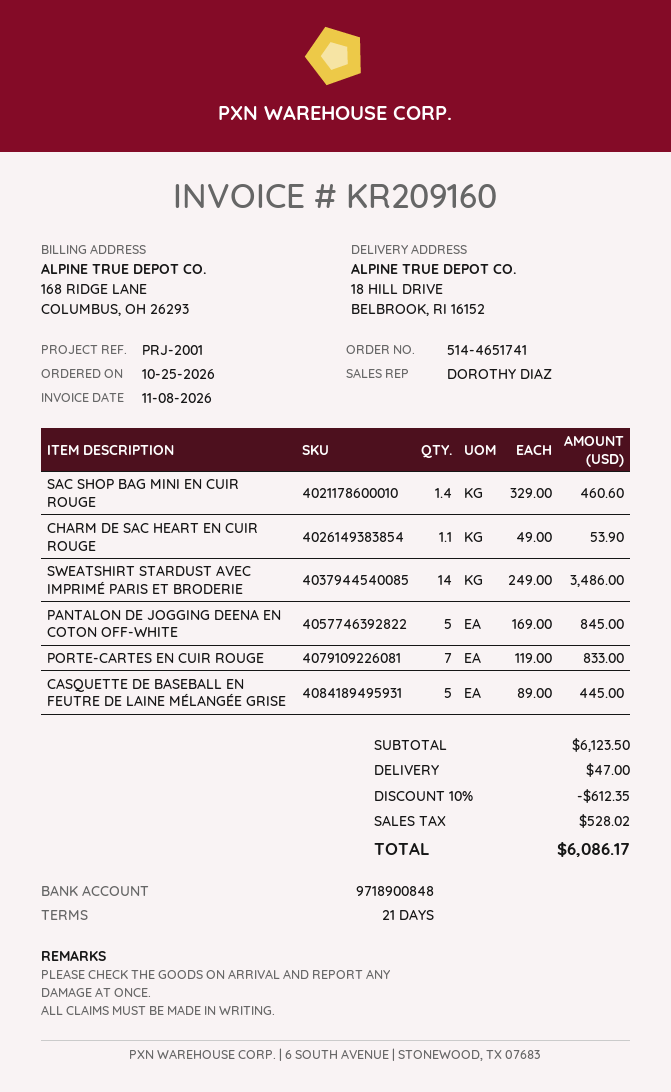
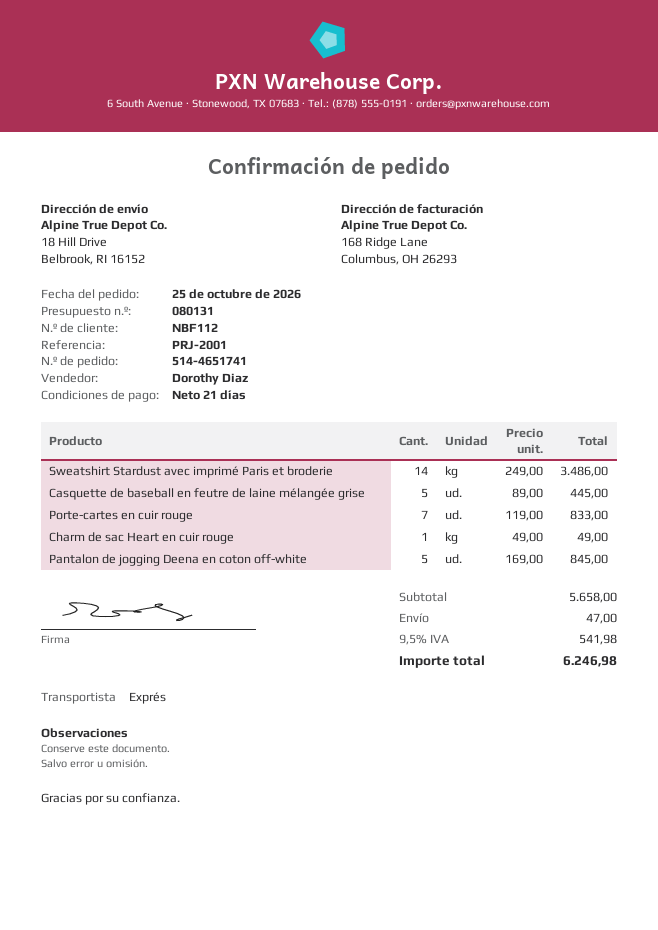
SAC SHOP BAG MINI EN CUIR ROUGE: 1.4 x 329.00 = 460.60 -> none
CHARM DE SAC HEART EN CUIR ROUGE: 1.1 x 49.00 = 53.90 -> 1 x 49.00 = 49.00
subtotal: 6123.50 -> 5658.00
discount: 10% = 612.35 -> none
tax: 528.02 -> 541.98
total: 6086.17 -> 6246.98

